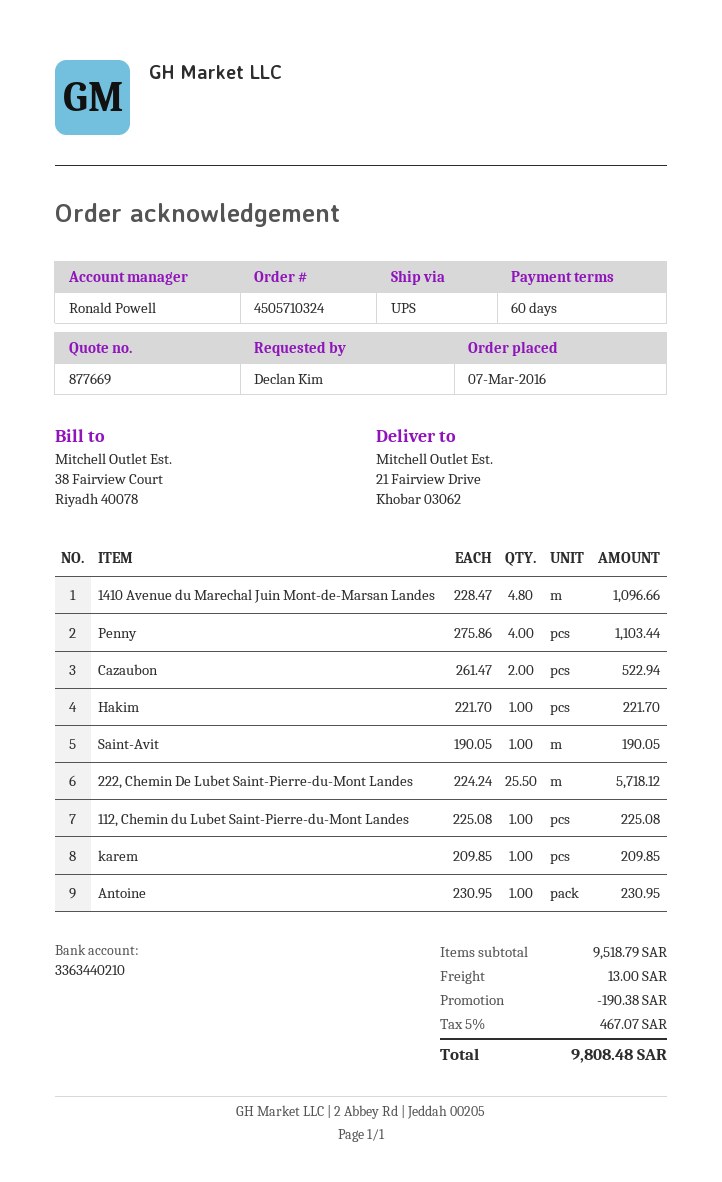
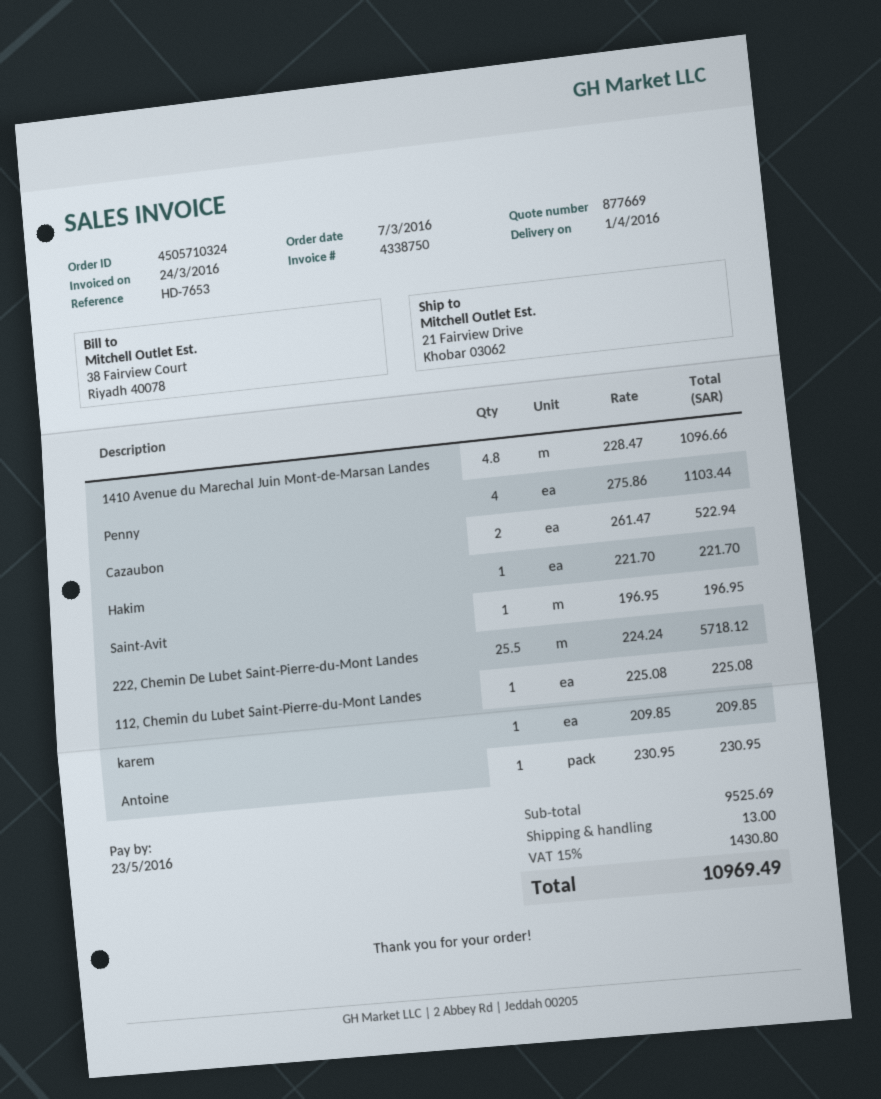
Saint-Avit: 1 x 190.05 = 190.05 -> 1 x 196.95 = 196.95
subtotal: 9518.79 -> 9525.69
discount: 190.38 -> none
tax: 5% = 467.07 -> 15% = 1430.80
total: 9808.48 -> 10969.49

